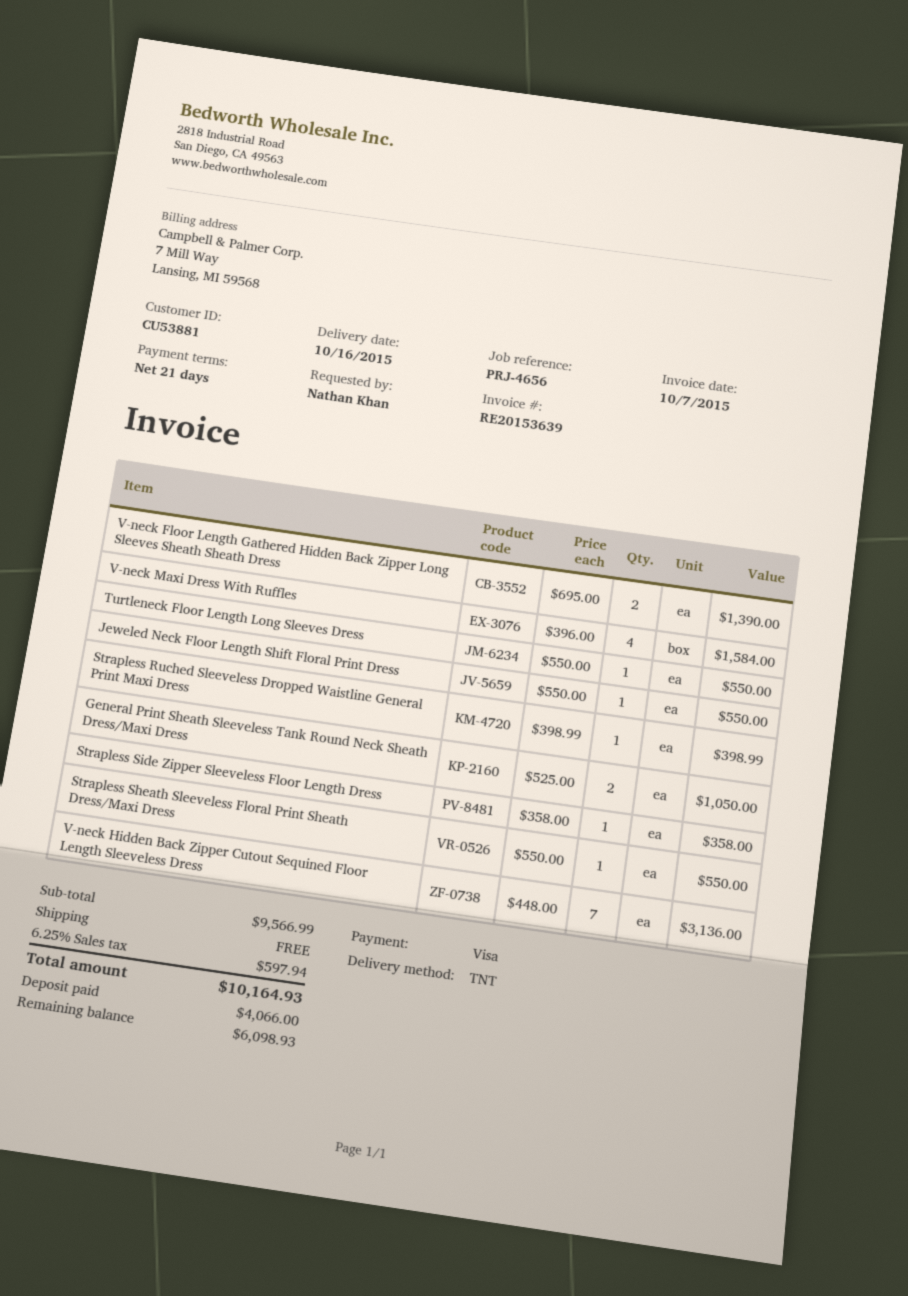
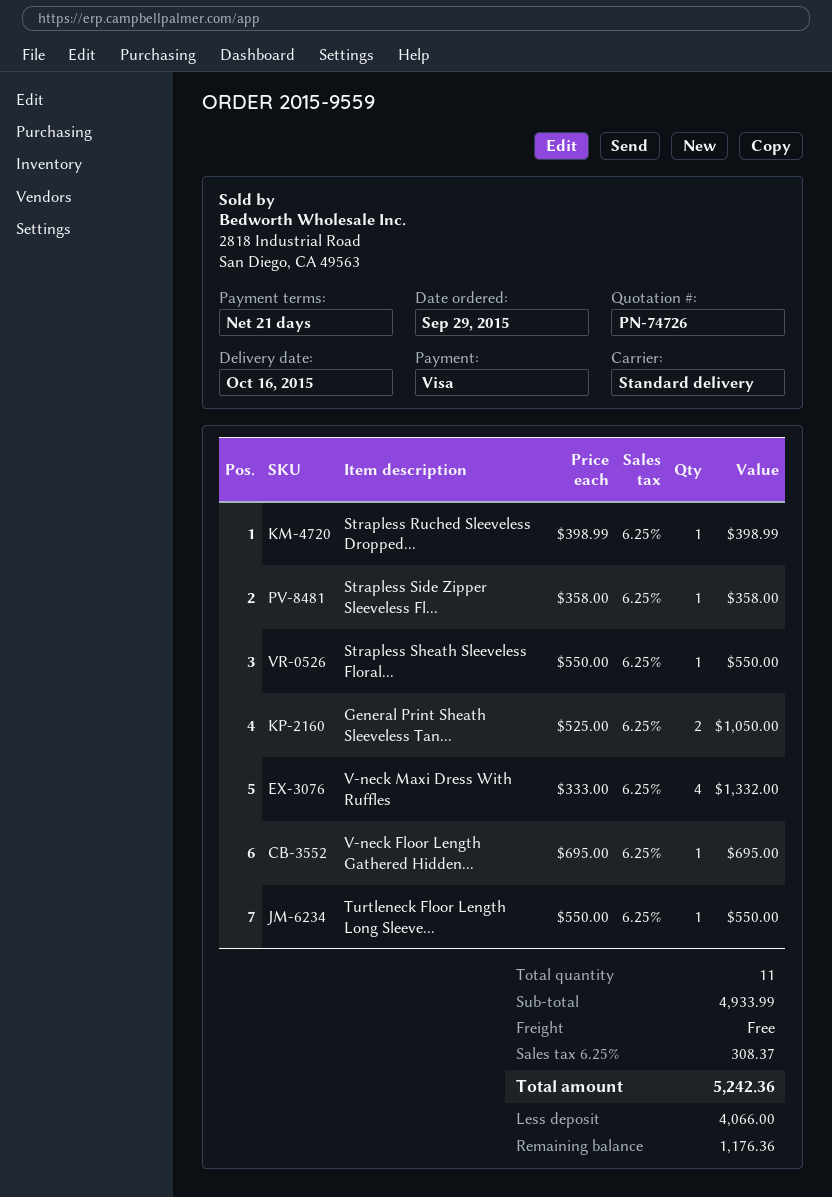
shipping method: TNT -> standard
V-neck Floor Length Gathered Hidden Back Zipper Long Sleeves Sheath Sheath Dress: 2 x 695.00 = 1390.00 -> 1 x 695.00 = 695.00
V-neck Maxi Dress With Ruffles: 4 x 396.00 = 1584.00 -> 4 x 333.00 = 1332.00
Jeweled Neck Floor Length Shift Floral Print Dress: 1 x 550.00 = 550.00 -> none
V-neck Hidden Back Zipper Cutout Sequined Floor Length Sleeveless Dress: 7 x 448.00 = 3136.00 -> none
subtotal: 9566.99 -> 4933.99
tax: 6.25% = 597.94 -> 6.25% = 308.37
total: 10164.93 -> 5242.36
balance: 6098.93 -> 1176.36

